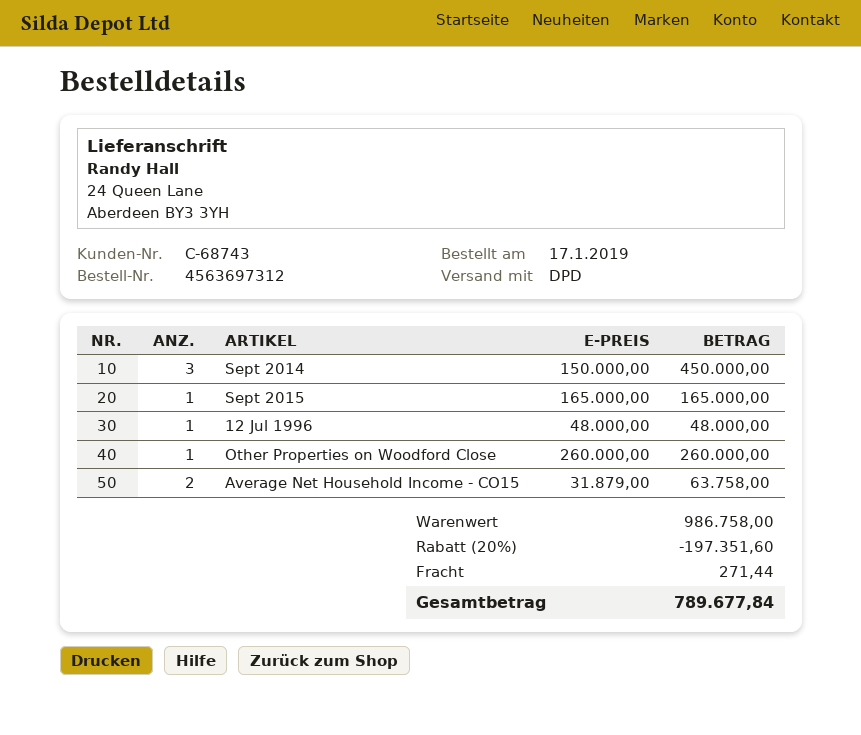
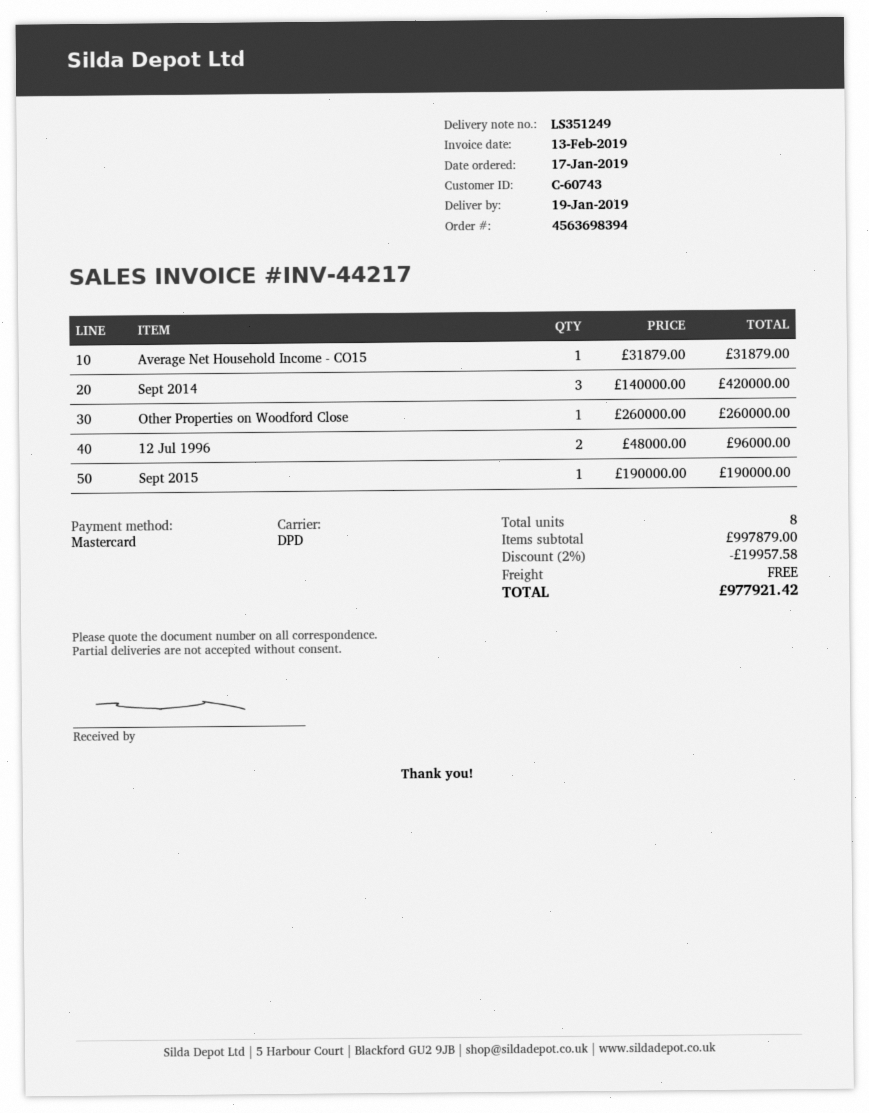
order number: 4563697312 -> 4563698394
customer number: C-68743 -> C-60743
Sept 2014: 3 x 150000.00 = 450000.00 -> 3 x 140000.00 = 420000.00
Sept 2015: 1 x 165000.00 = 165000.00 -> 1 x 190000.00 = 190000.00
12 Jul 1996: 1 x 48000.00 = 48000.00 -> 2 x 48000.00 = 96000.00
Average Net Household Income - CO15: 2 x 31879.00 = 63758.00 -> 1 x 31879.00 = 31879.00
subtotal: 986758.00 -> 997879.00
discount: 20% = 197351.60 -> 2% = 19957.58
shipping: 271.44 -> 0.00
total: 789677.84 -> 977921.42

